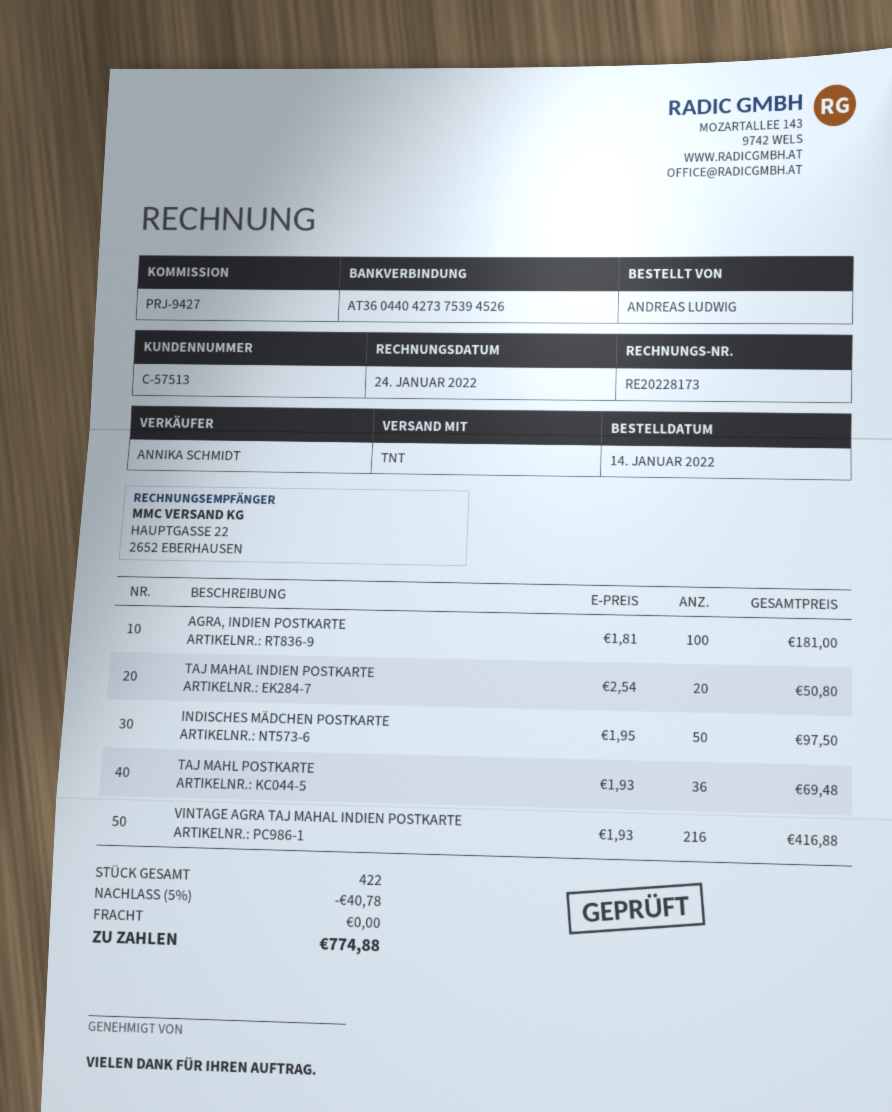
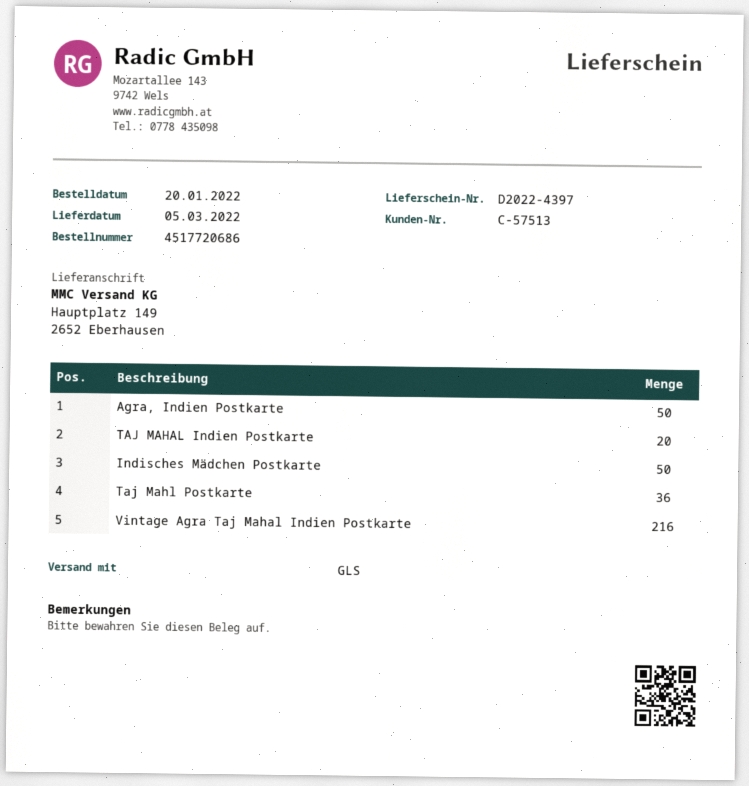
order date: 2022-01-14 -> 2022-01-20
shipping method: TNT -> GLS
AGRA, INDIEN POSTKARTE: 100 -> 50

